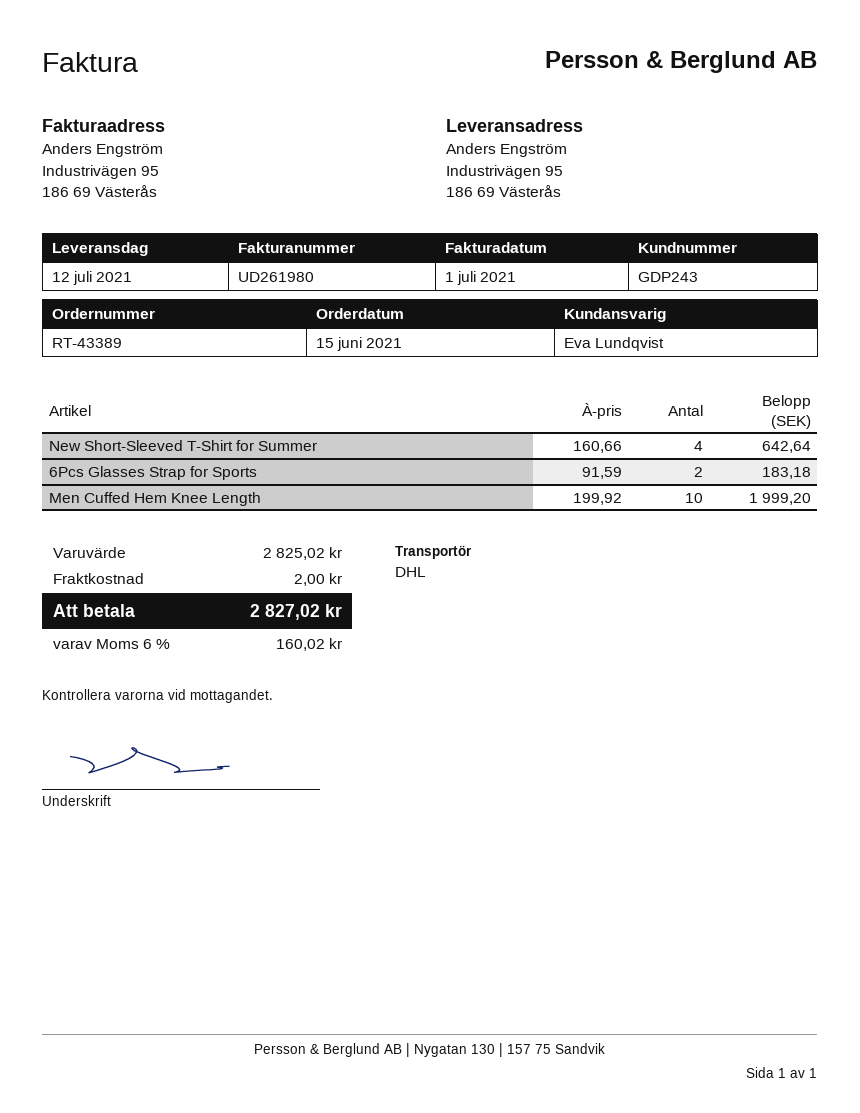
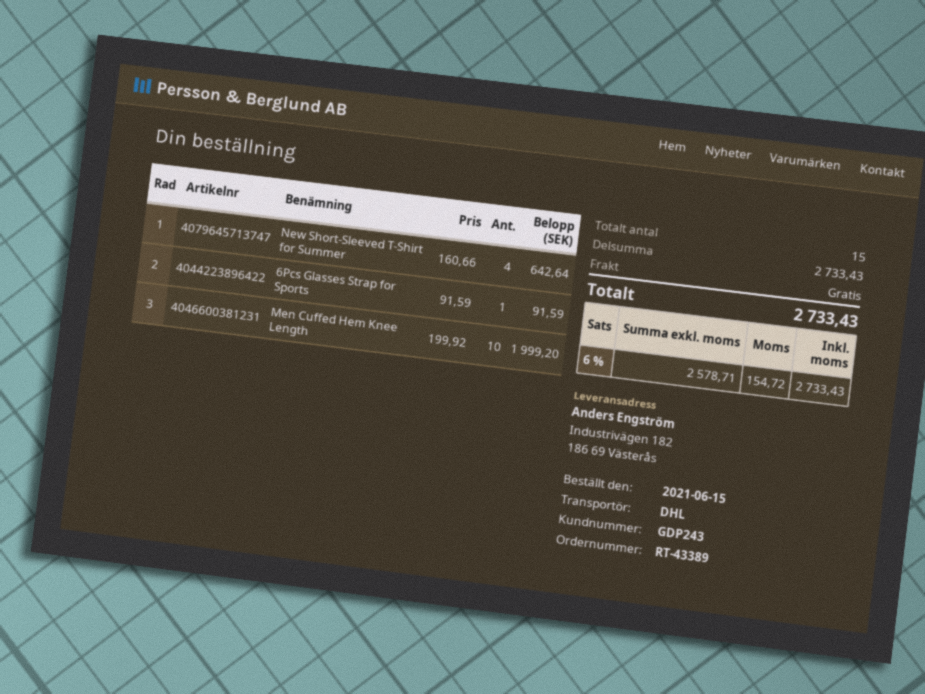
ship to: Industrivägen 95, 186 69 Västerås -> Industrivägen 182, 186 69 Västerås
6Pcs Glasses Strap for Sports: 2 x 91.59 = 183.18 -> 1 x 91.59 = 91.59
subtotal: 2825.02 -> 2733.43
shipping: 2.00 -> 0.00
tax: 6% = 160.02 -> 6% = 154.72
total: 2827.02 -> 2733.43

